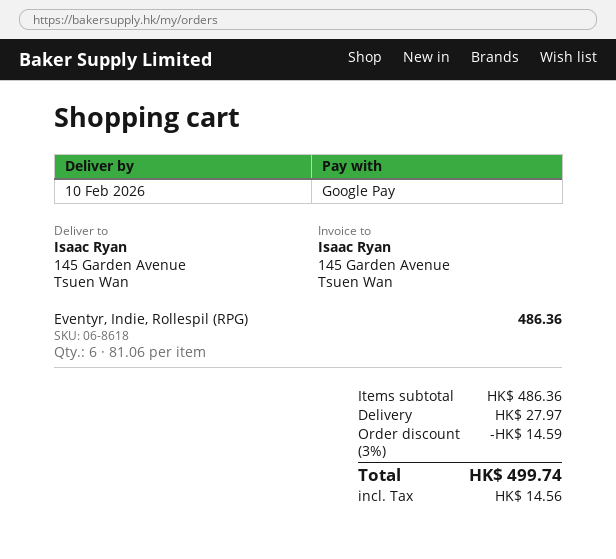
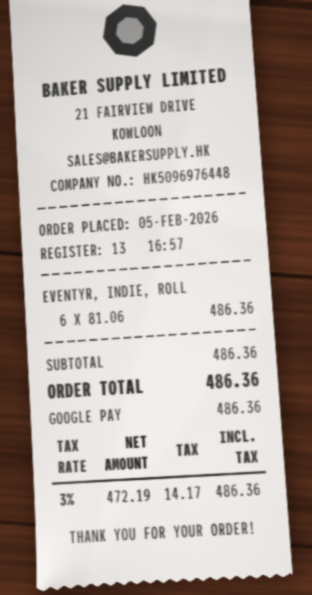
discount: 3% = 14.59 -> none
shipping: 27.97 -> none
tax: 14.56 -> 14.17
total: 499.74 -> 486.36

